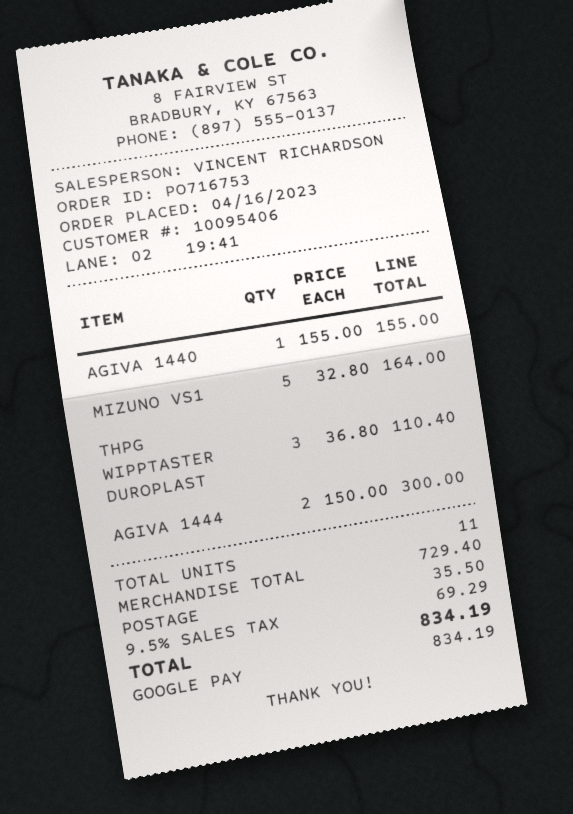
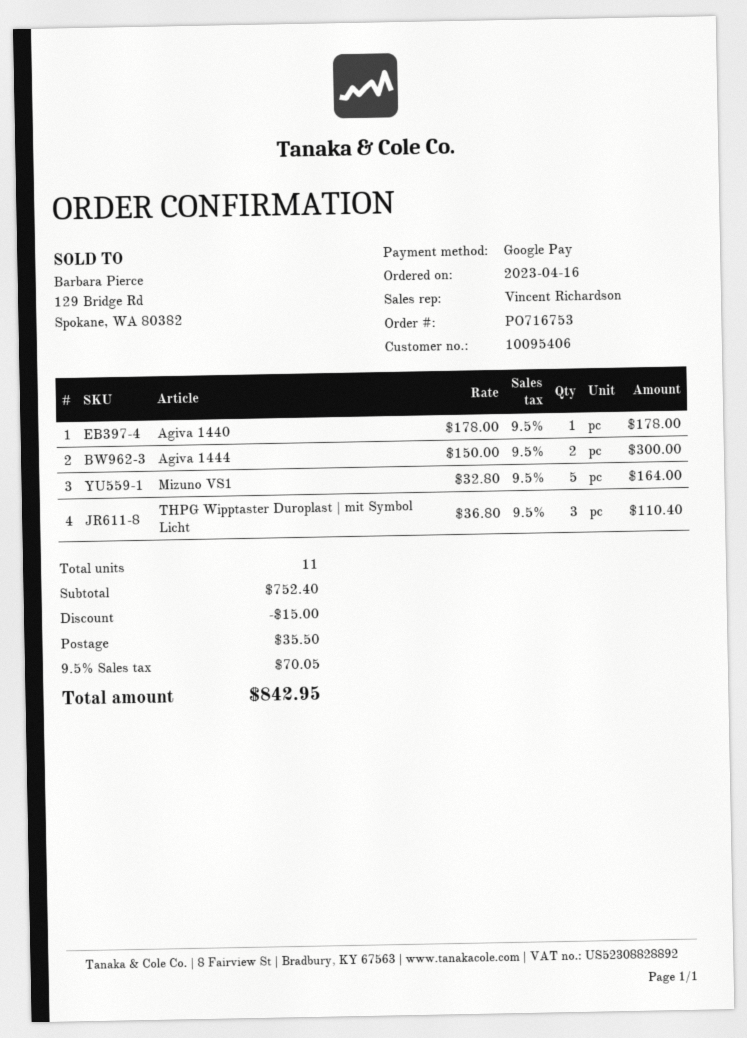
AGIVA 1440: 1 x 155.00 = 155.00 -> 1 x 178.00 = 178.00
subtotal: 729.40 -> 752.40
discount: none -> 15.00
tax: 9.5% = 69.29 -> 9.5% = 70.05
total: 834.19 -> 842.95

